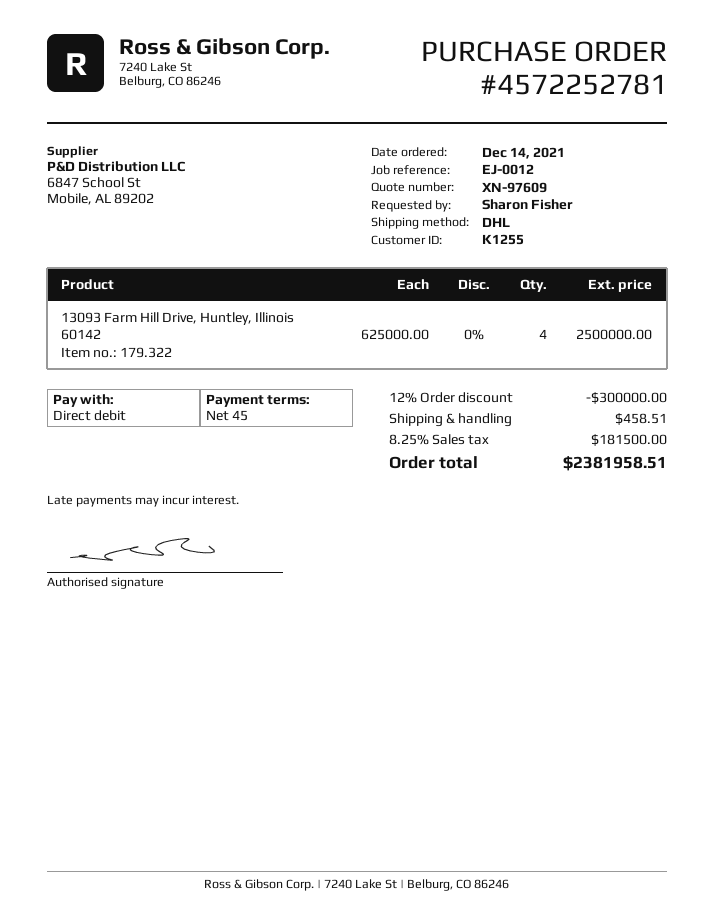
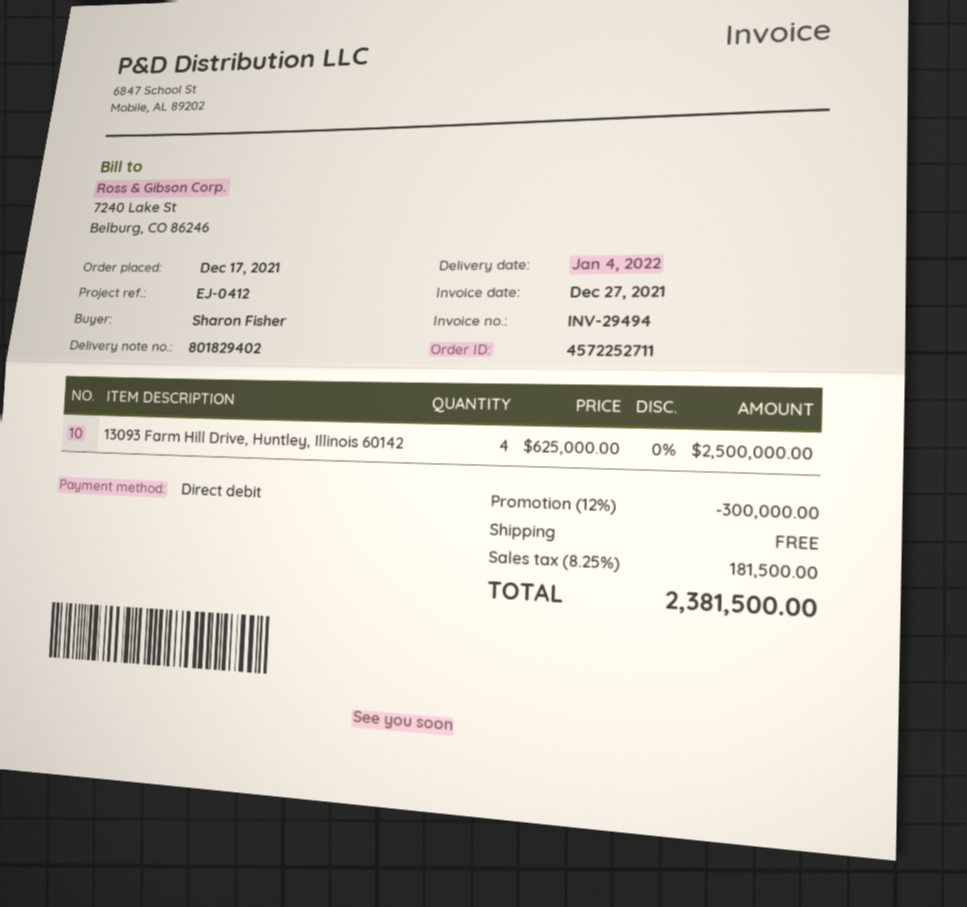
order number: 4572252781 -> 4572252711
order date: 2021-12-14 -> 2021-12-17
reference: EJ-0012 -> EJ-0412
shipping: 458.51 -> 0.00
total: 2381958.51 -> 2381500.00

